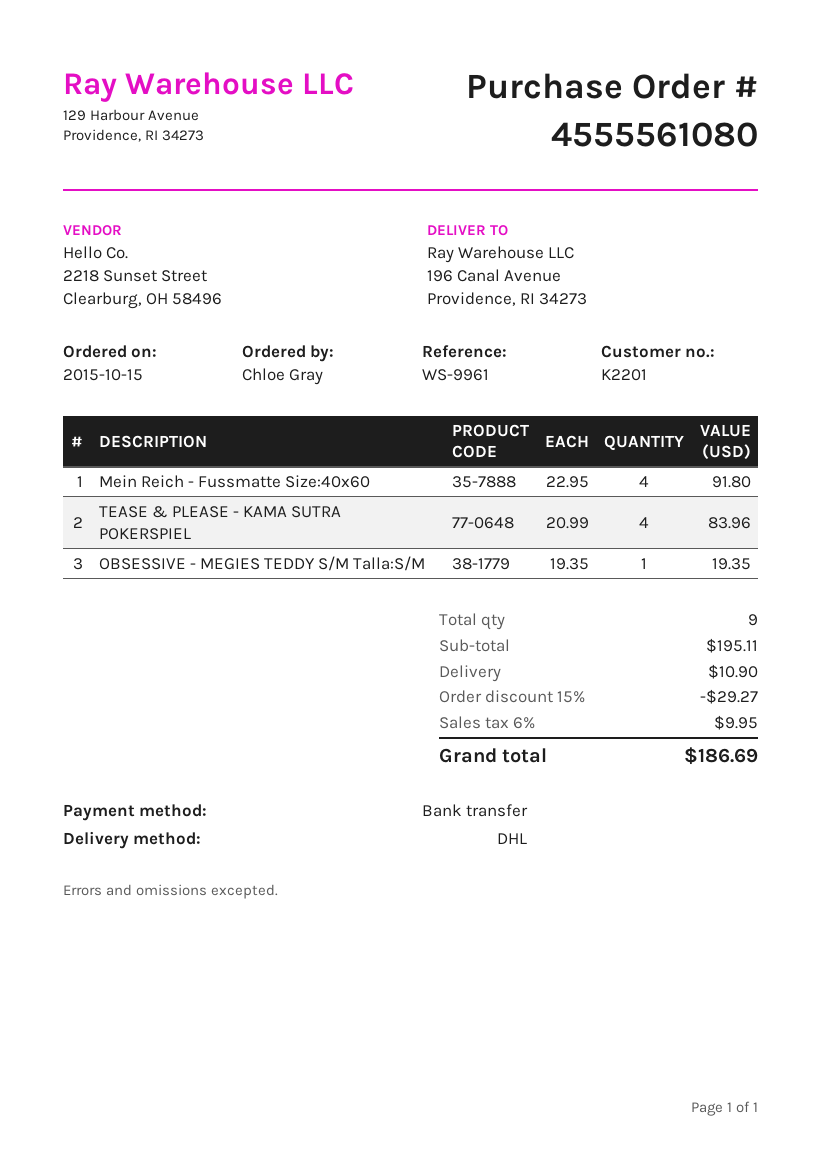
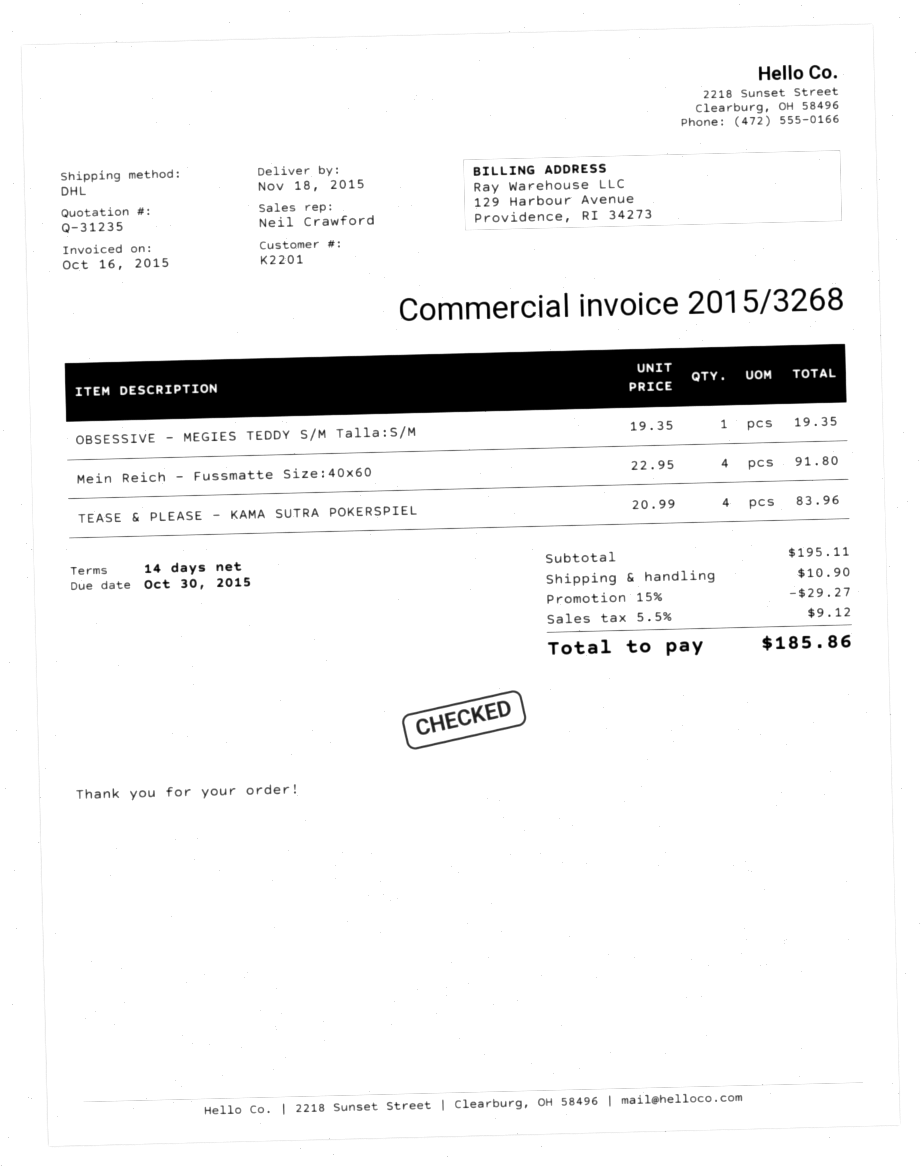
tax: 6% = 9.95 -> 5.5% = 9.12
total: 186.69 -> 185.86

